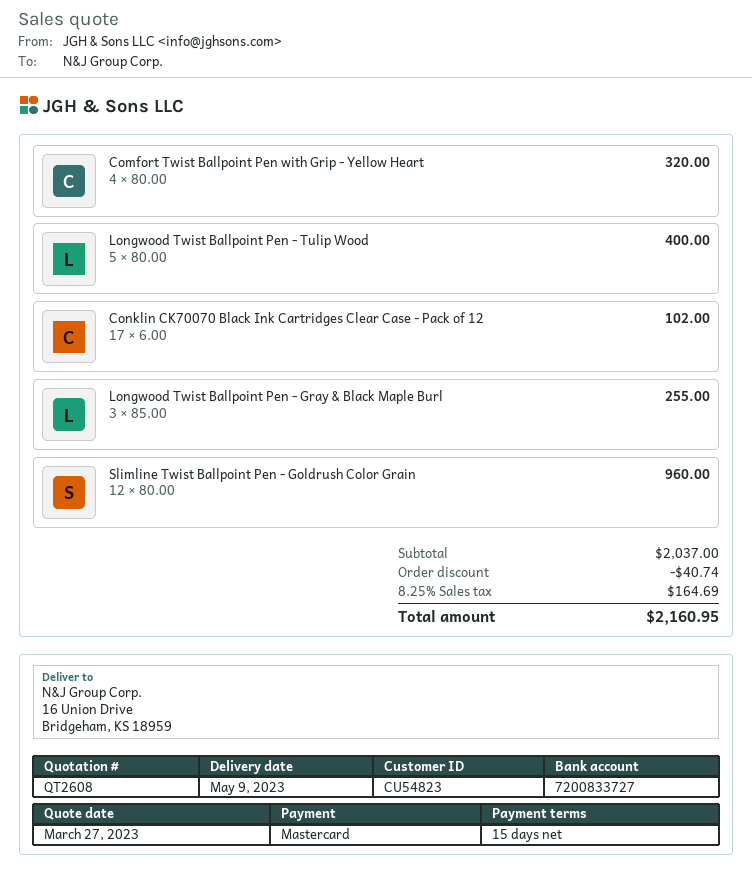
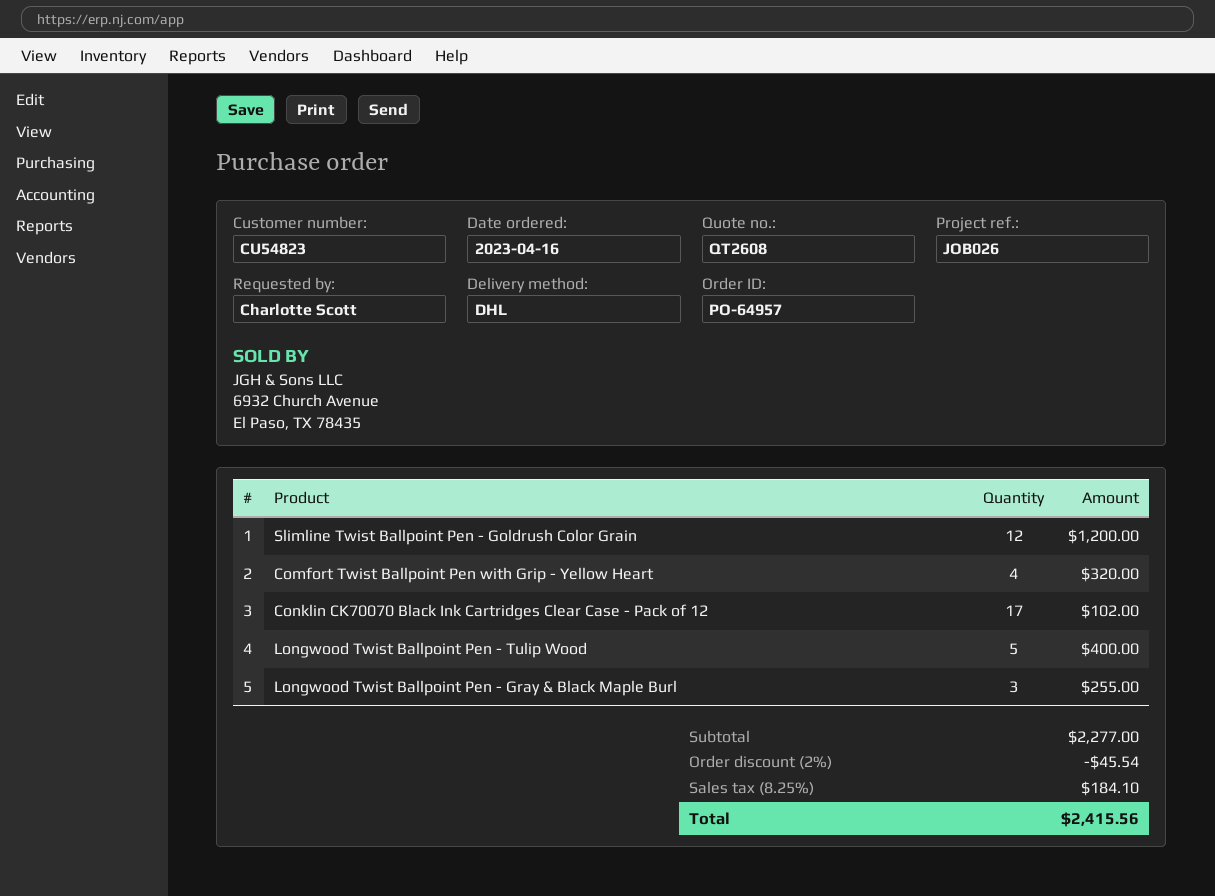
Slimline Twist Ballpoint Pen - Goldrush Color Grain: 12 for 960.00 -> 12 for 1200.00
subtotal: 2037.00 -> 2277.00
discount: 40.74 -> 45.54
tax: 8.25% = 164.69 -> 8.25% = 184.10
total: 2160.95 -> 2415.56

